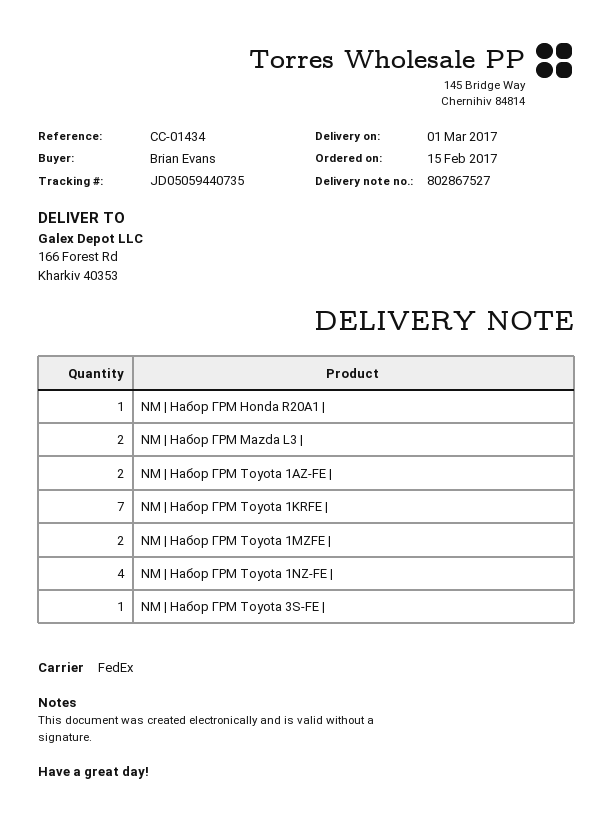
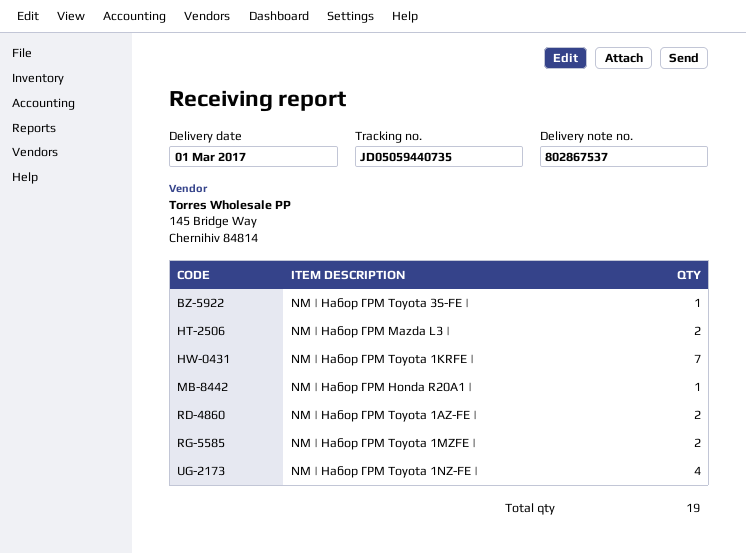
delivery note number: 802867527 -> 802867537

